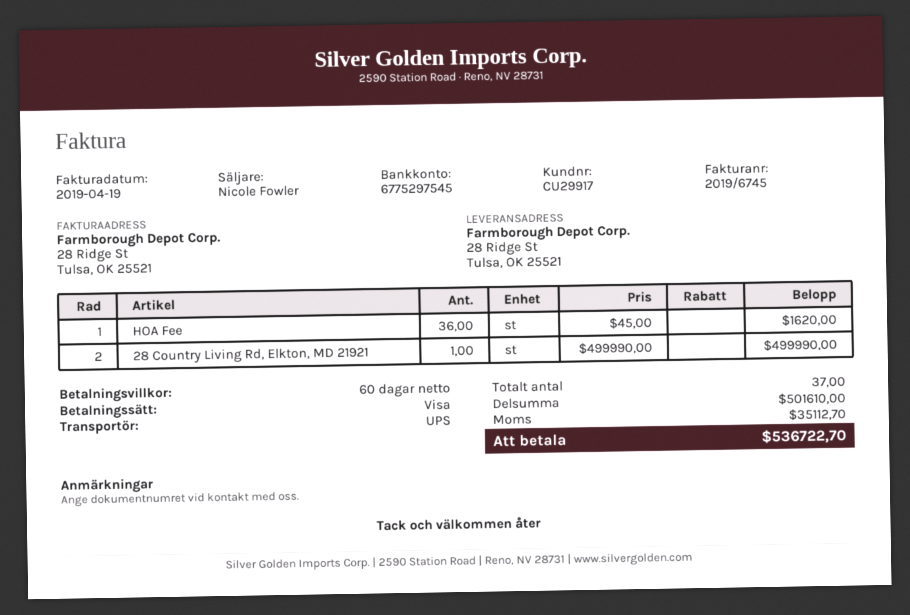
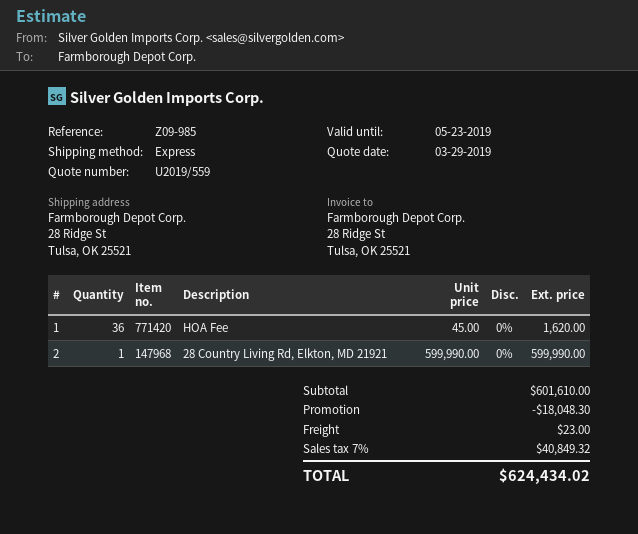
shipping method: UPS -> express
28 Country Living Rd, Elkton, MD 21921: 1 x 499990.00 = 499990.00 -> 1 x 599990.00 = 599990.00
subtotal: 501610.00 -> 601610.00
discount: none -> 18048.30
shipping: none -> 23.00
tax: 35112.70 -> 40849.32
total: 536722.70 -> 624434.02

